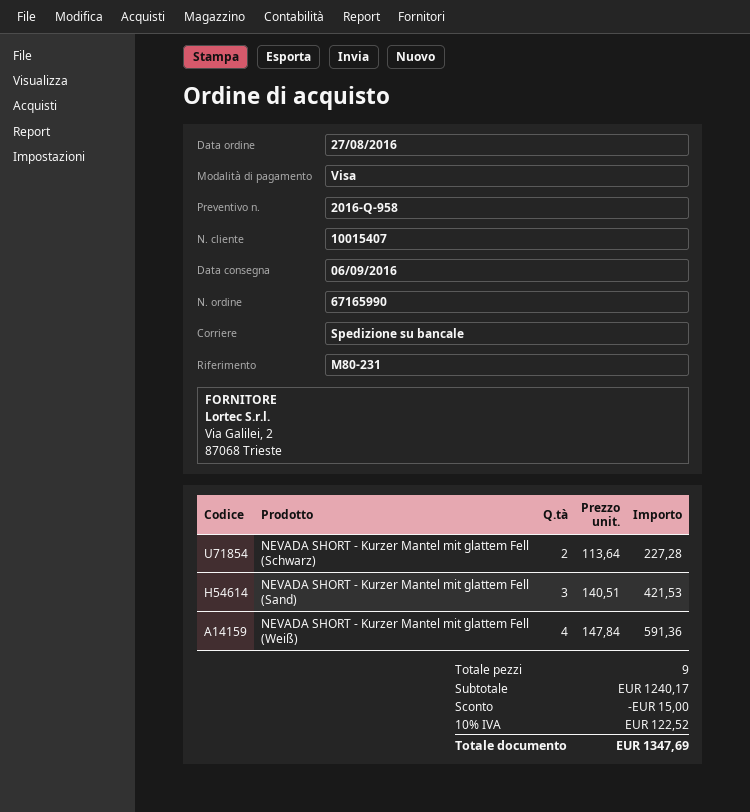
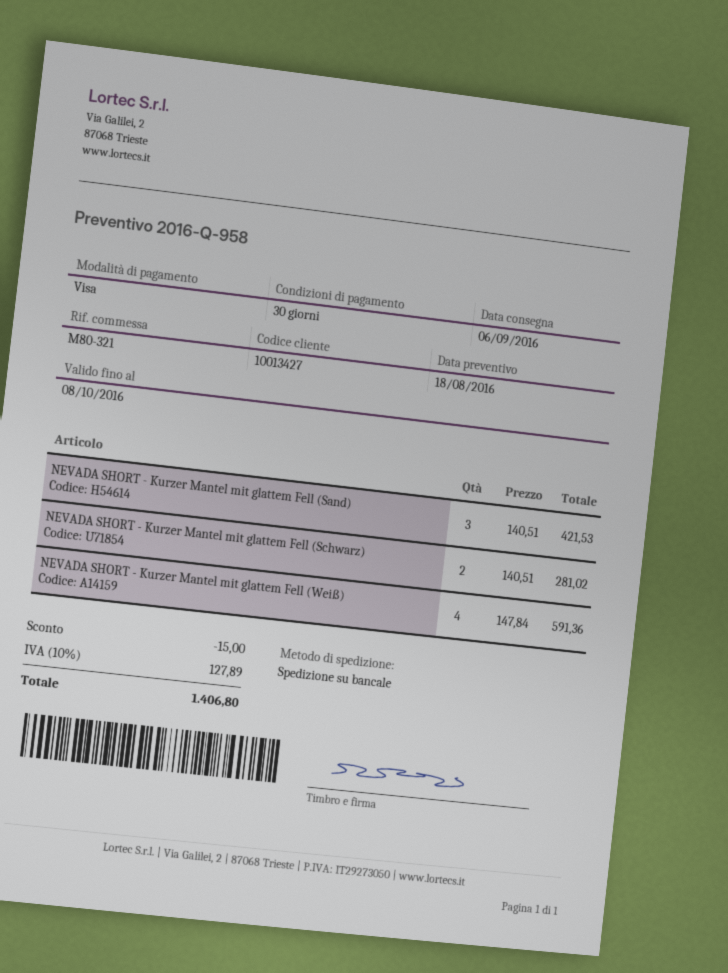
customer number: 10015407 -> 10013427
reference: M80-231 -> M80-321
NEVADA SHORT - Kurzer Mantel mit glattem Fell (Schwarz): 2 x 113.64 = 227.28 -> 2 x 140.51 = 281.02
tax: 10% = 122.52 -> 10% = 127.89
total: 1347.69 -> 1406.80

